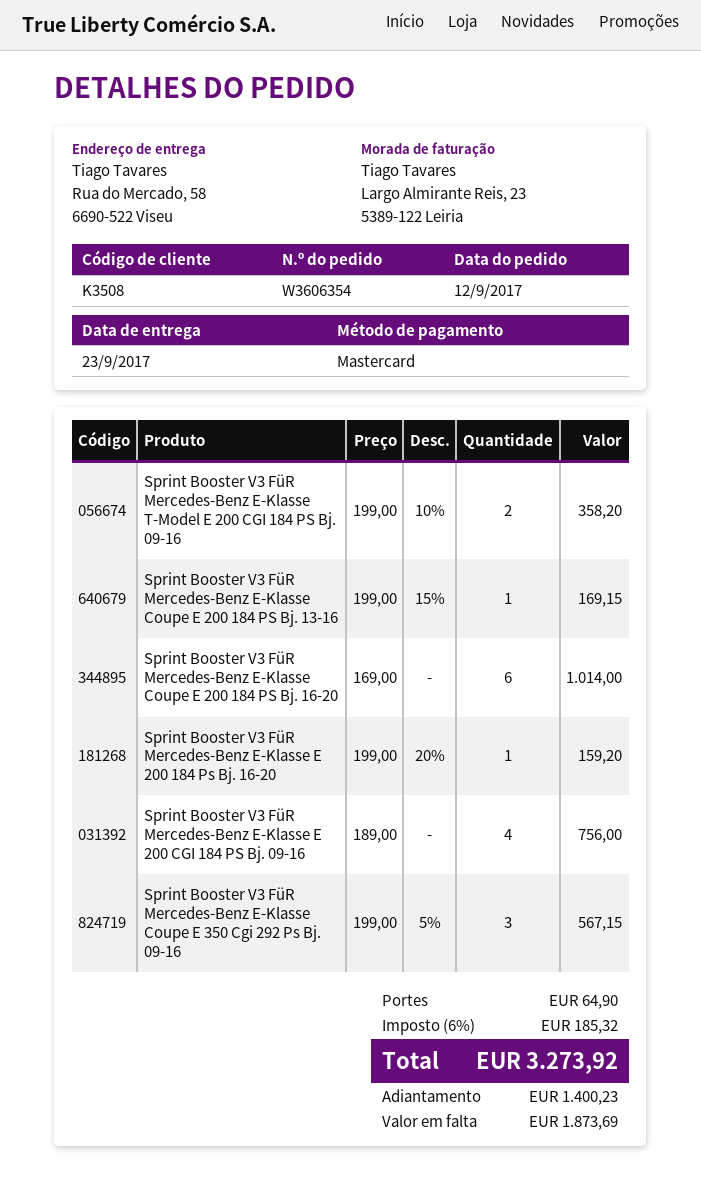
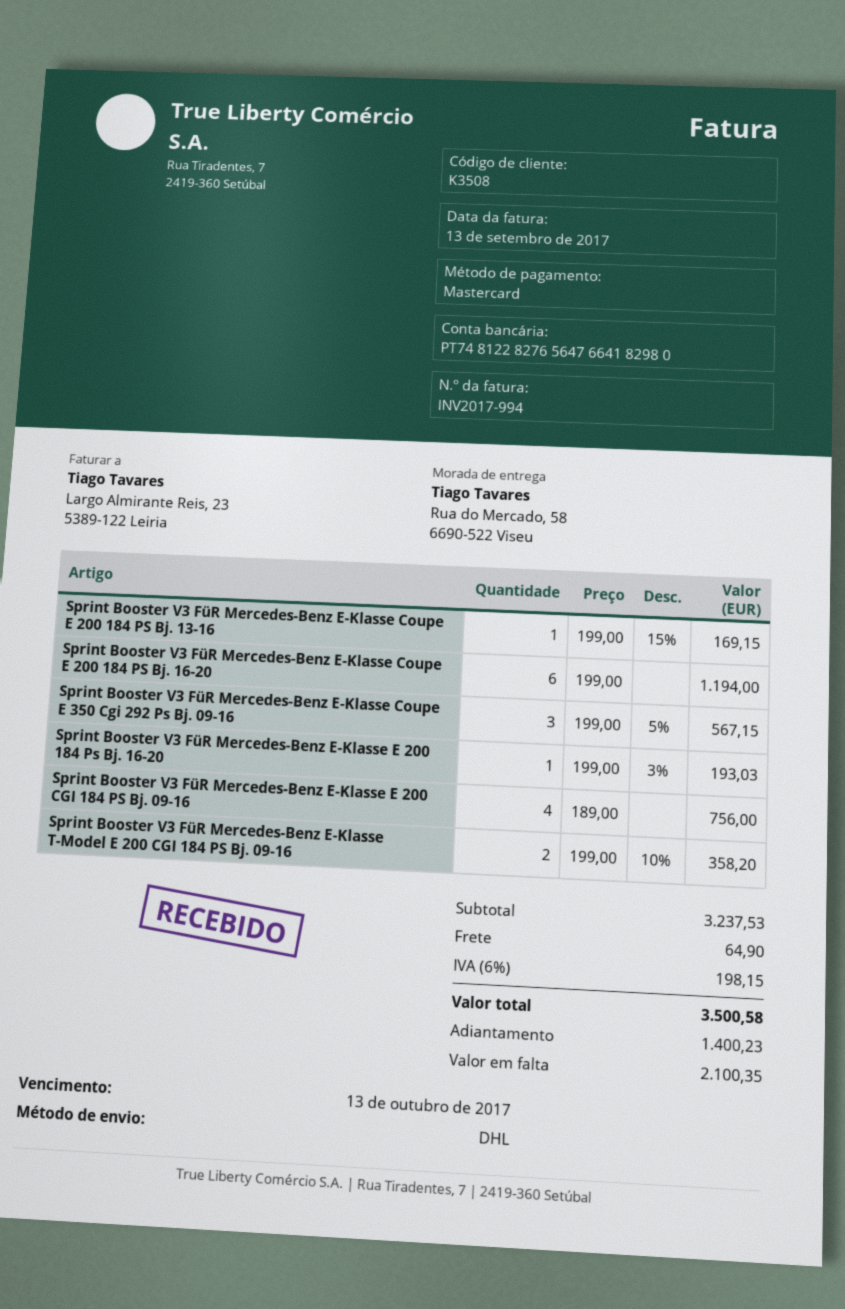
Sprint Booster V3 FüR Mercedes-Benz E-Klasse Coupe E 200 184 PS Bj. 16-20: 6 x 169.00 = 1014.00 -> 6 x 199.00 = 1194.00
Sprint Booster V3 FüR Mercedes-Benz E-Klasse E 200 184 Ps Bj. 16-20: 1 x 199.00 - 20% = 159.20 -> 1 x 199.00 - 3% = 193.03
tax: 6% = 185.32 -> 6% = 198.15
total: 3273.92 -> 3500.58
balance: 1873.69 -> 2100.35

